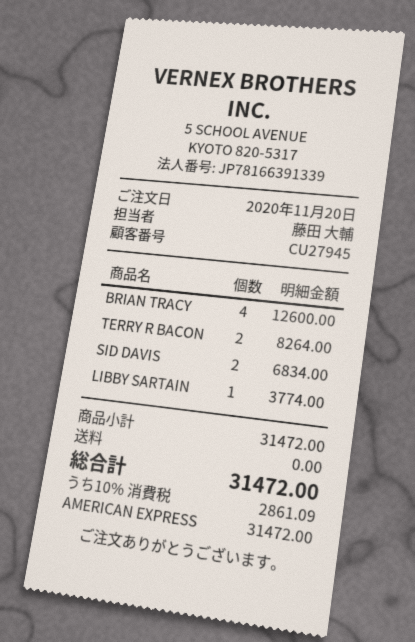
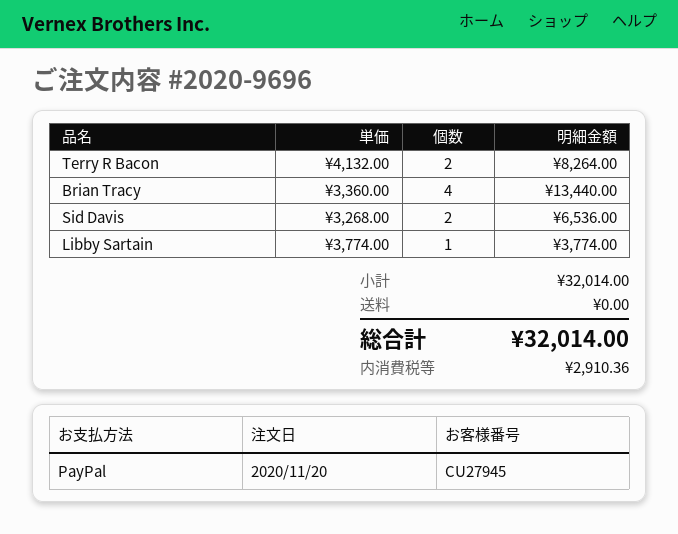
payment method: American Express -> PayPal
BRIAN TRACY: 4 for 12600.00 -> 4 for 13440.00
SID DAVIS: 2 for 6834.00 -> 2 for 6536.00
subtotal: 31472.00 -> 32014.00
tax: 2861.09 -> 2910.36
total: 31472.00 -> 32014.00

